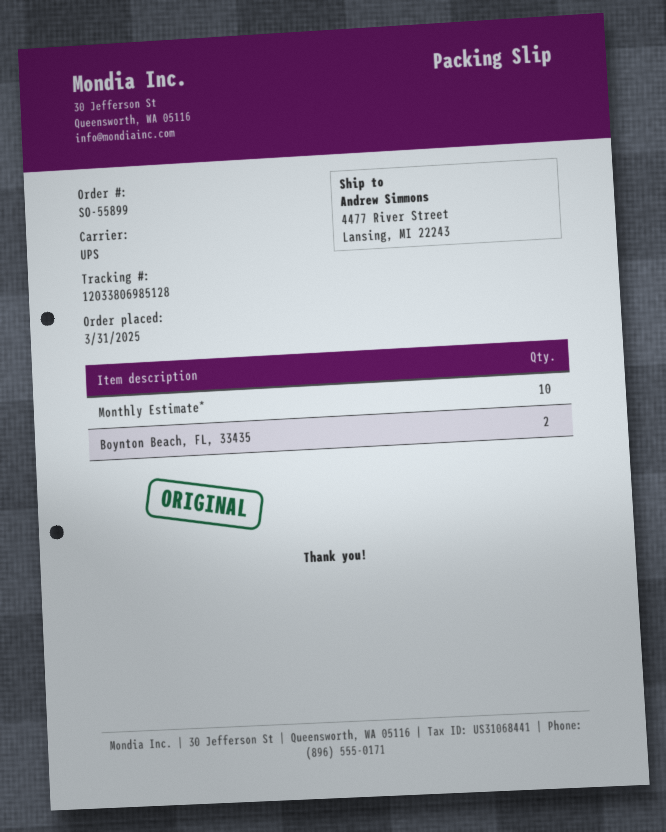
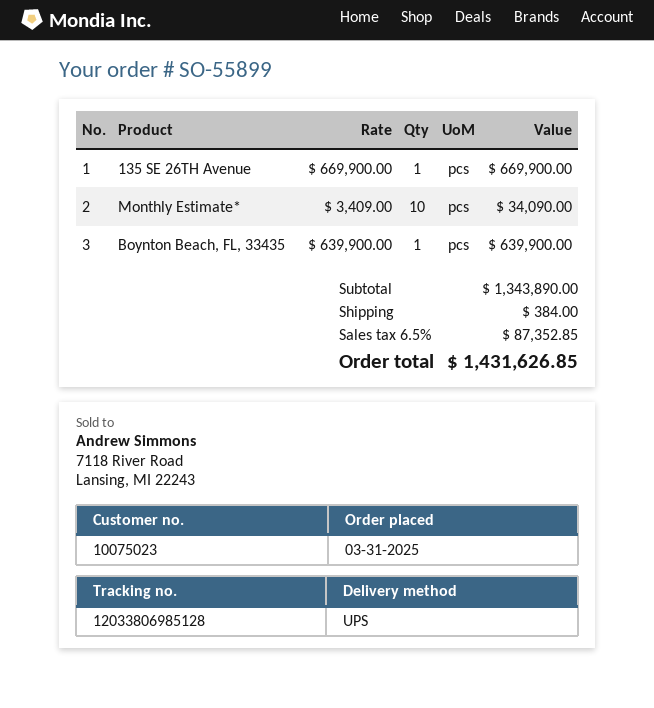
Boynton Beach, FL, 33435: 2 -> 1
135 SE 26TH Avenue: none -> 1

